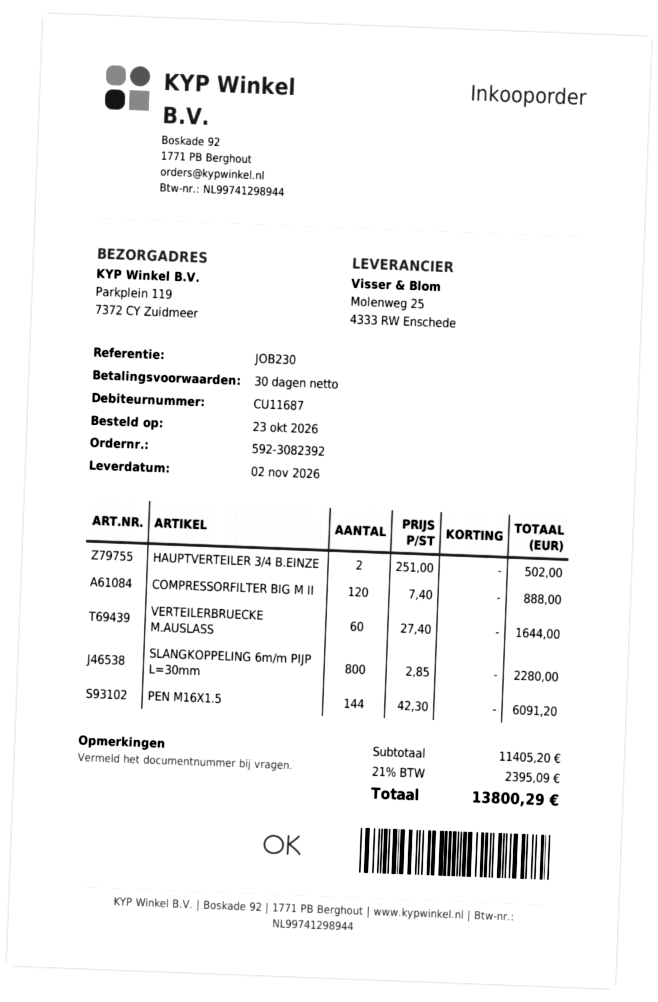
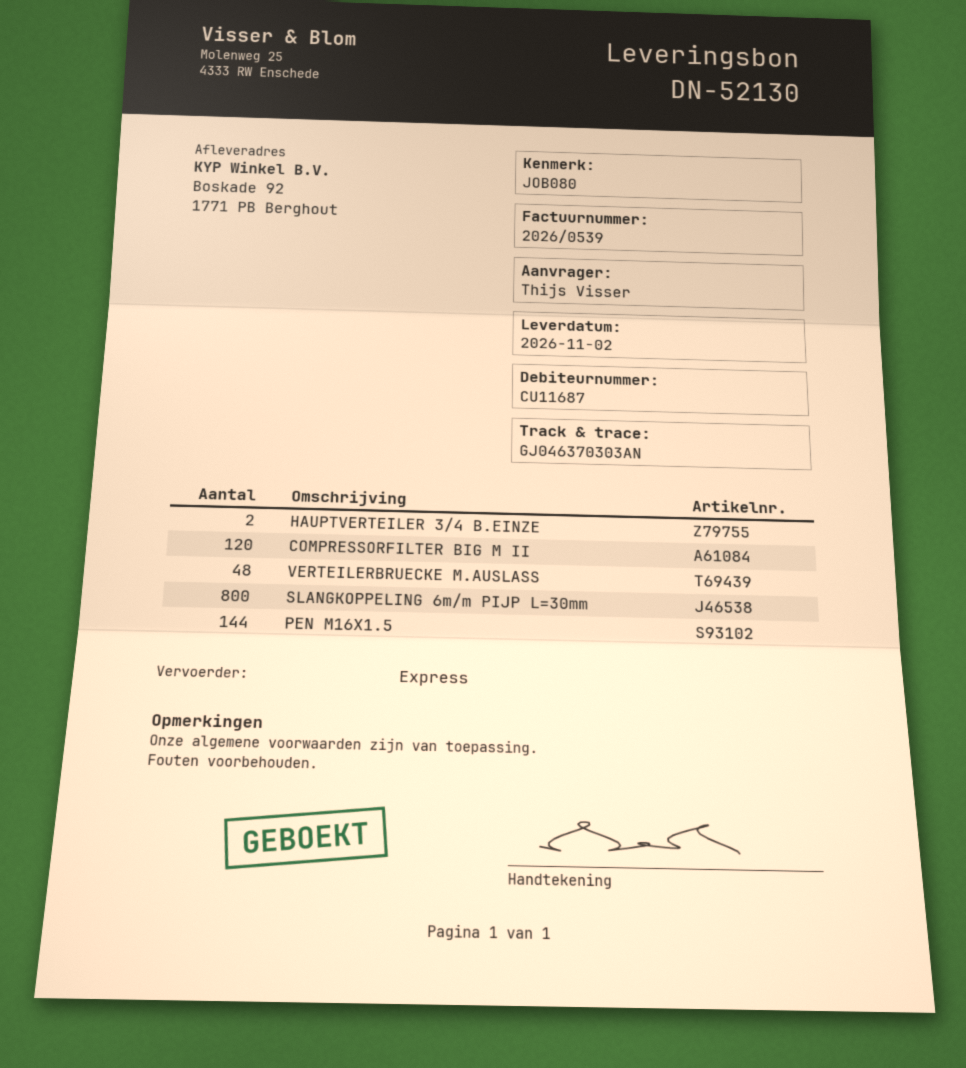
reference: JOB230 -> JOB080
ship to: Parkplein 119, 7372 CY Zuidmeer -> Boskade 92, 1771 PB Berghout
VERTEILERBRUECKE M.AUSLASS: 60 -> 48

